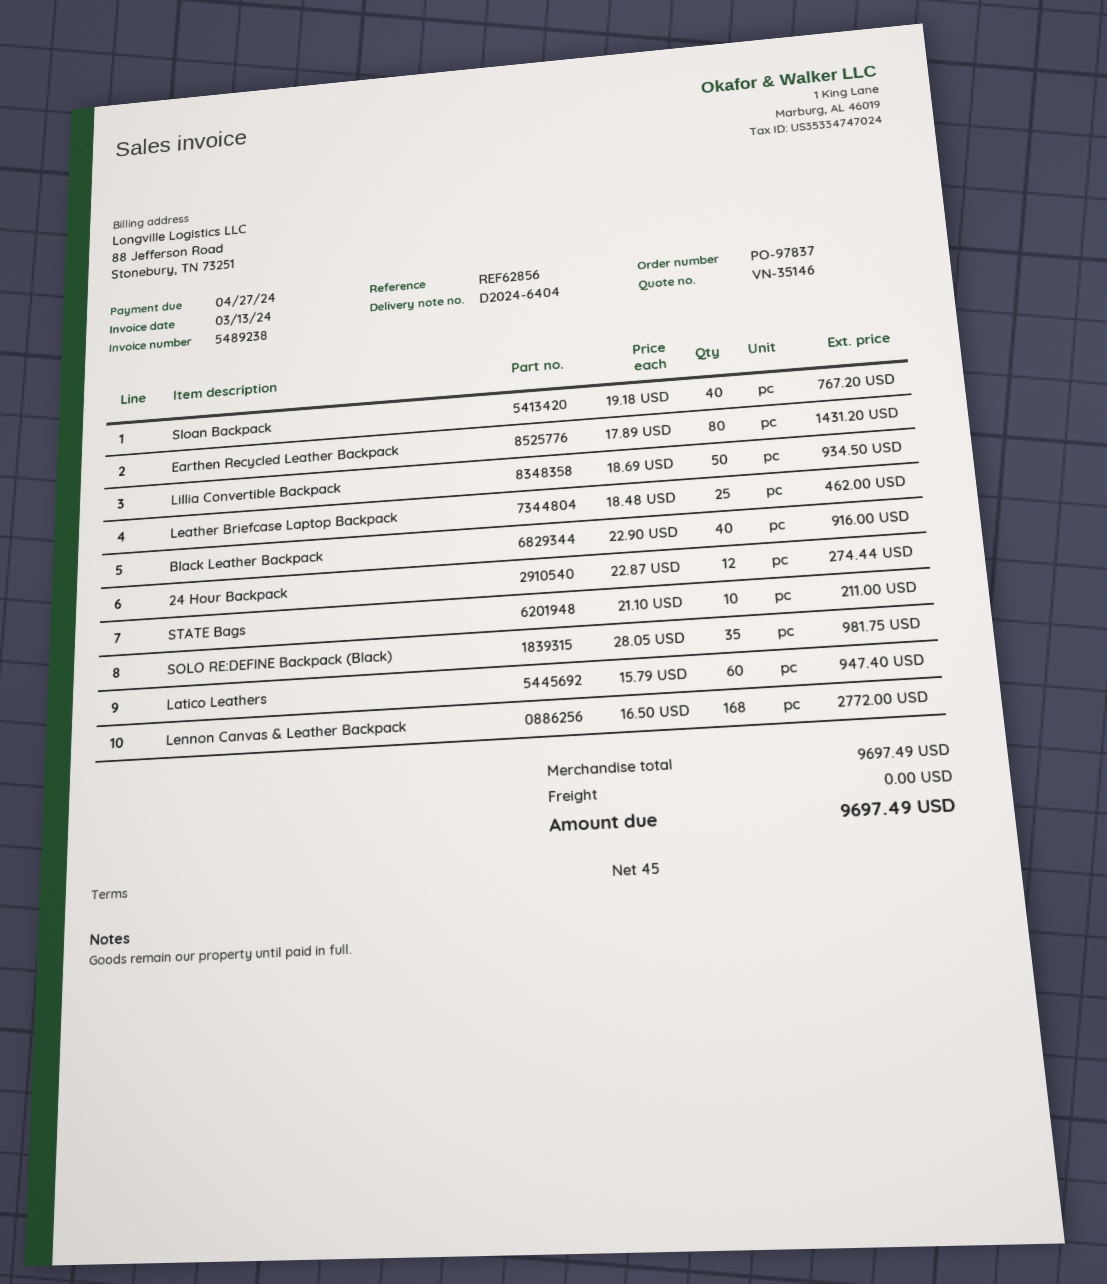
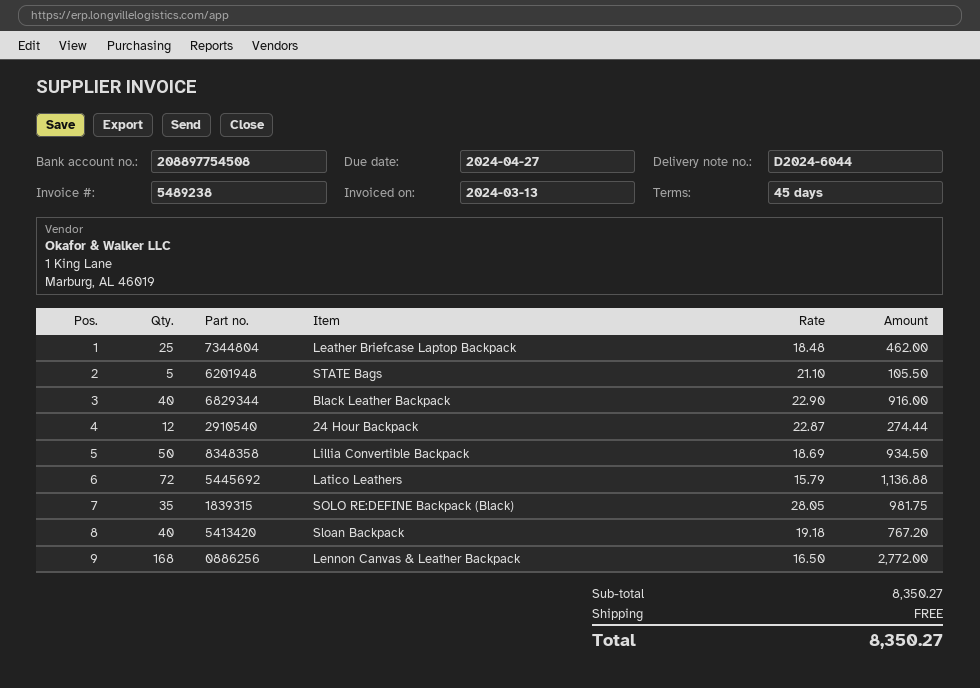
delivery note number: D2024-6404 -> D2024-6044
Earthen Recycled Leather Backpack: 80 x 17.89 = 1431.20 -> none
STATE Bags: 10 x 21.10 = 211.00 -> 5 x 21.10 = 105.50
Latico Leathers: 60 x 15.79 = 947.40 -> 72 x 15.79 = 1136.88
subtotal: 9697.49 -> 8350.27
total: 9697.49 -> 8350.27

